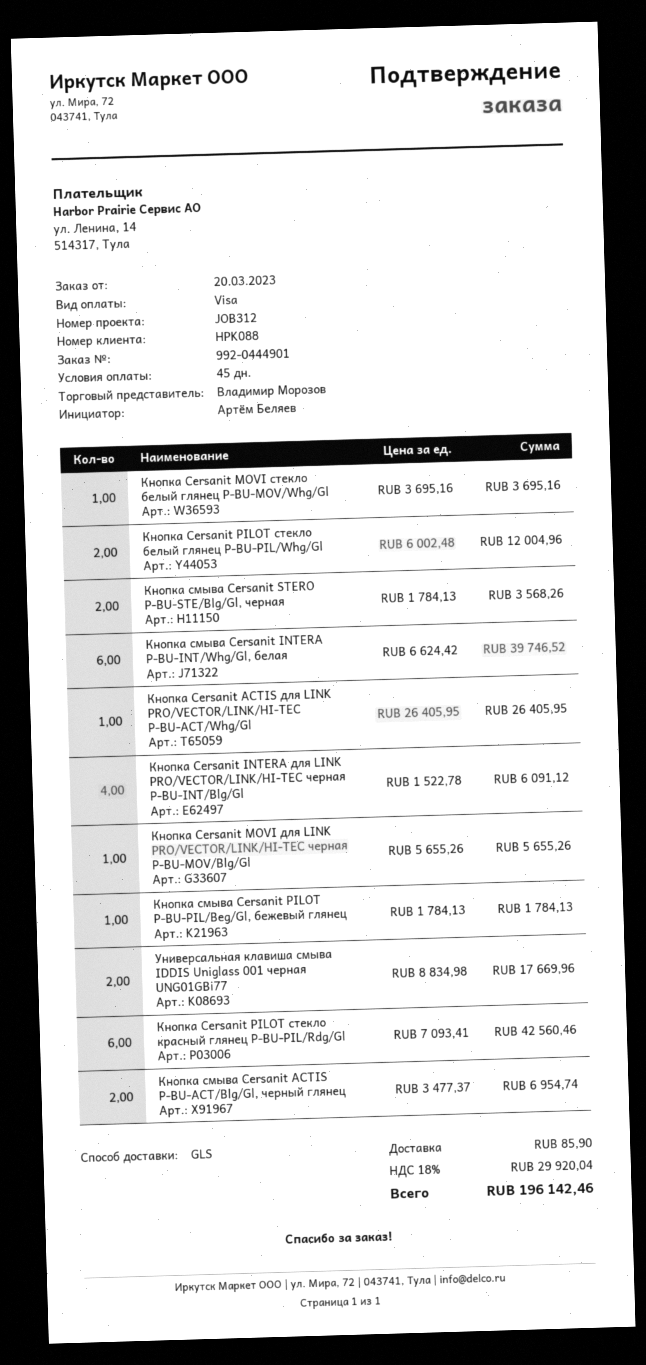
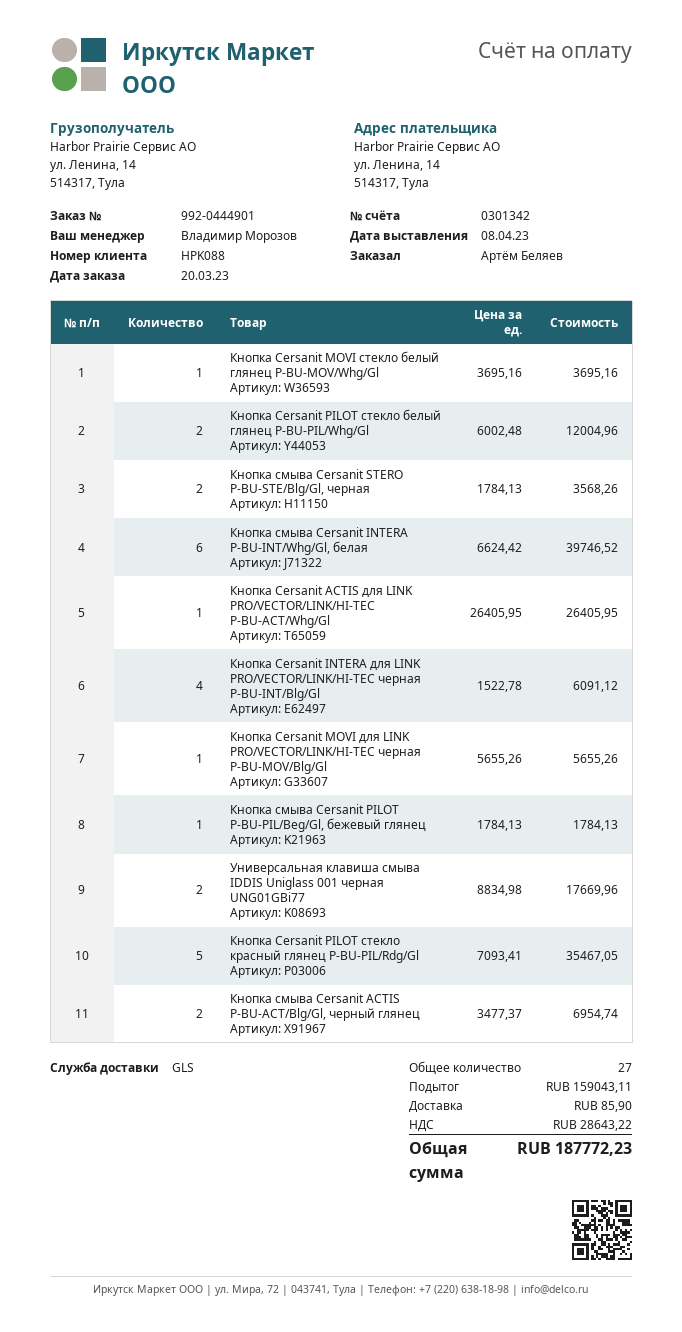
Кнопка Cersanit PILOT стекло красный глянец P-BU-PIL/Rdg/Gl: 6 x 7093.41 = 42560.46 -> 5 x 7093.41 = 35467.05
tax: 29920.04 -> 28643.22
total: 196142.46 -> 187772.23

